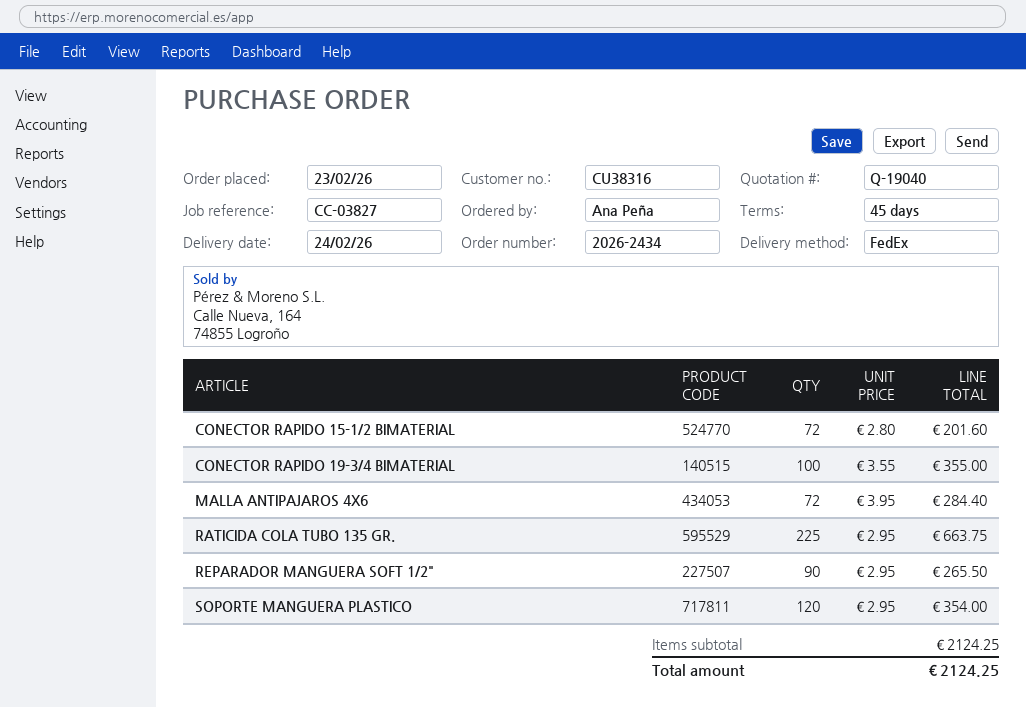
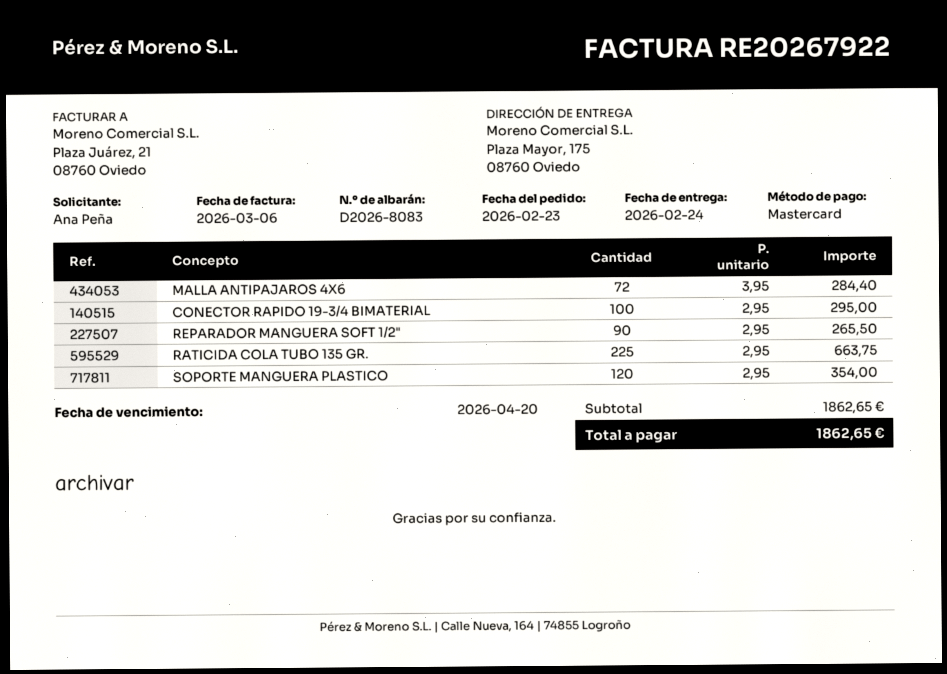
CONECTOR RAPIDO 15-1/2 BIMATERIAL: 72 x 2.80 = 201.60 -> none
CONECTOR RAPIDO 19-3/4 BIMATERIAL: 100 x 3.55 = 355.00 -> 100 x 2.95 = 295.00
subtotal: 2124.25 -> 1862.65
total: 2124.25 -> 1862.65

